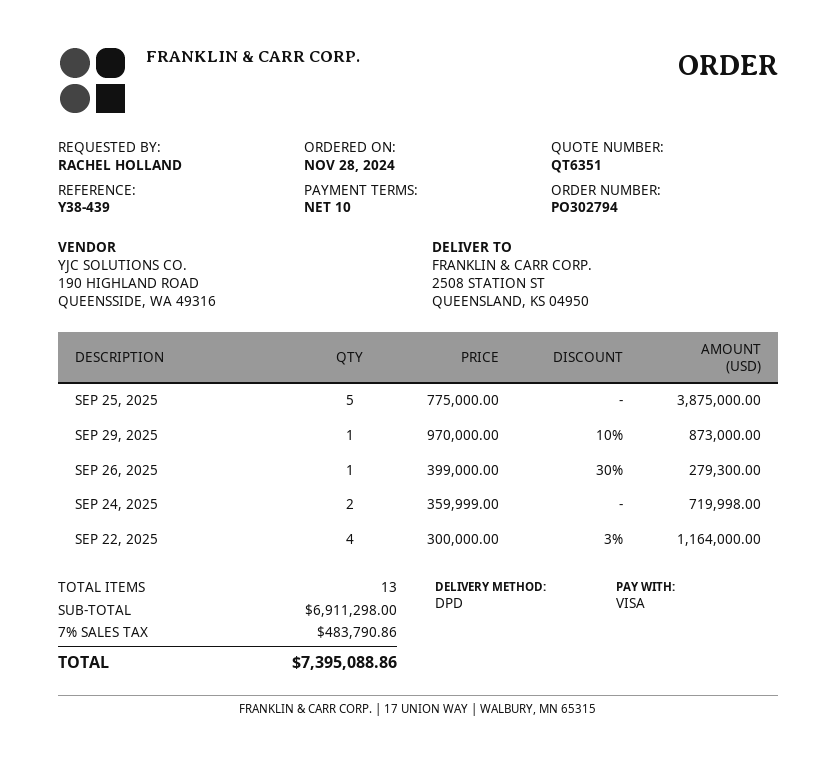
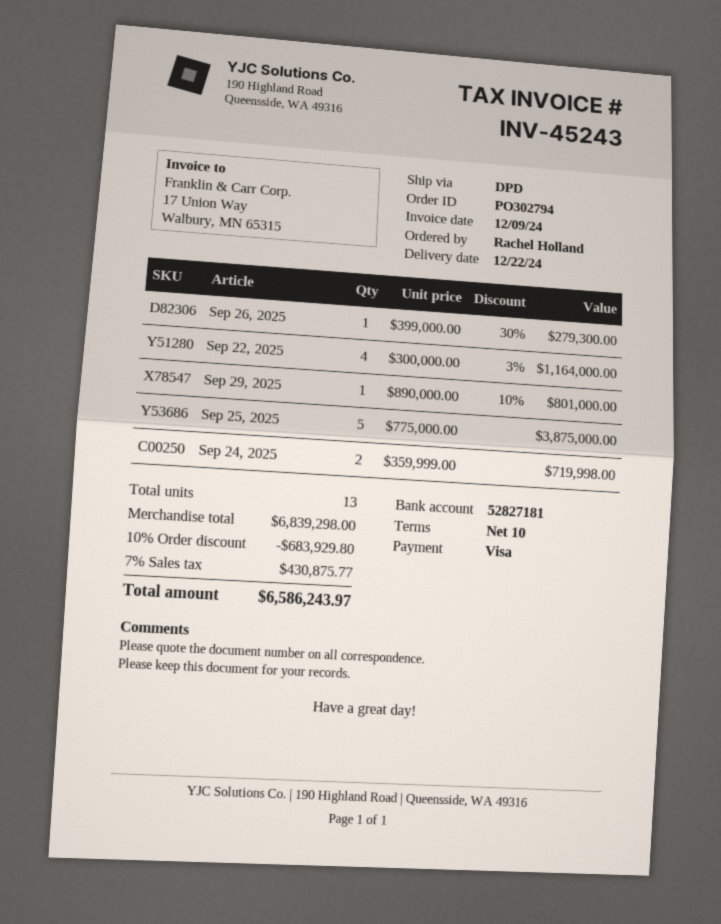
SEP 29, 2025: 1 x 970000.00 - 10% = 873000.00 -> 1 x 890000.00 - 10% = 801000.00
subtotal: 6911298.00 -> 6839298.00
discount: none -> 10% = 683929.80
tax: 7% = 483790.86 -> 7% = 430875.77
total: 7395088.86 -> 6586243.97

